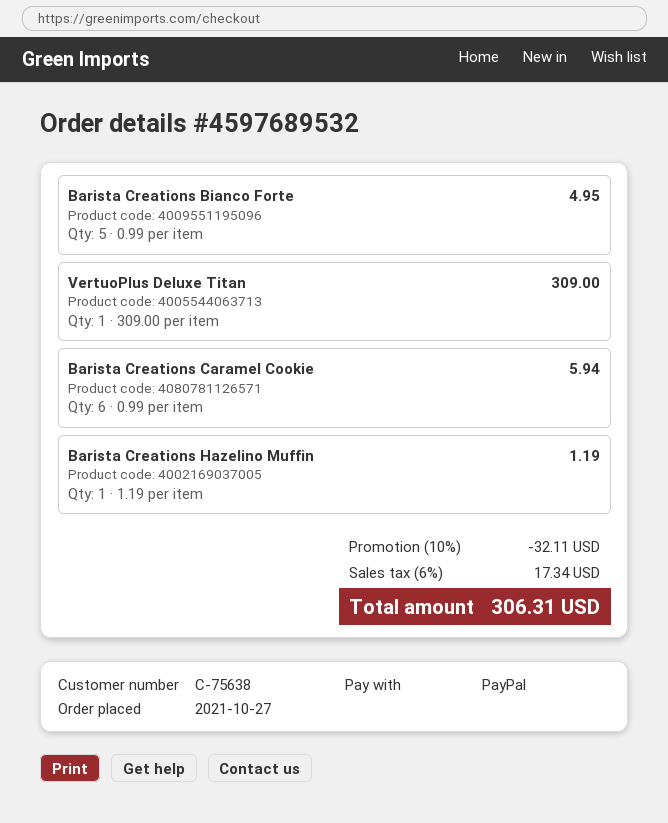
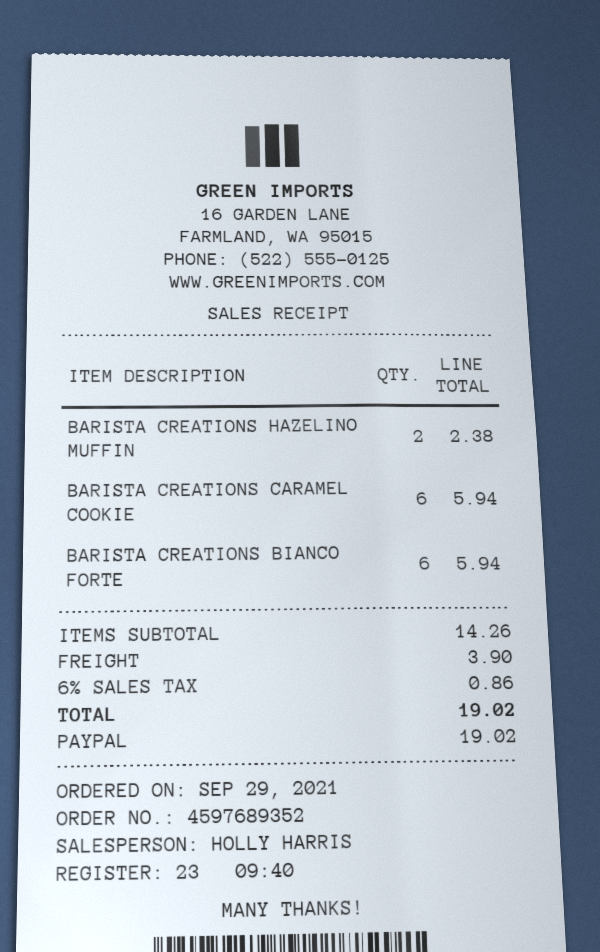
order number: 4597689532 -> 4597689352
order date: 2021-10-27 -> 2021-09-29
Barista Creations Bianco Forte: 5 for 4.95 -> 6 for 5.94
VertuoPlus Deluxe Titan: 1 for 309.00 -> none
Barista Creations Hazelino Muffin: 1 for 1.19 -> 2 for 2.38
discount: 10% = 32.11 -> none
shipping: none -> 3.90
tax: 6% = 17.34 -> 6% = 0.86
total: 306.31 -> 19.02

